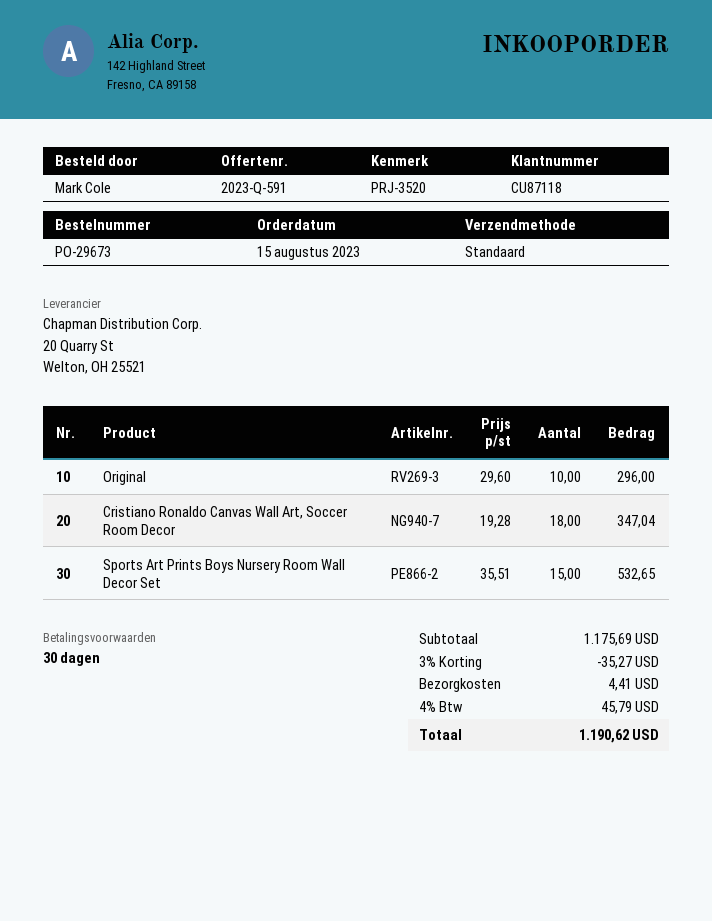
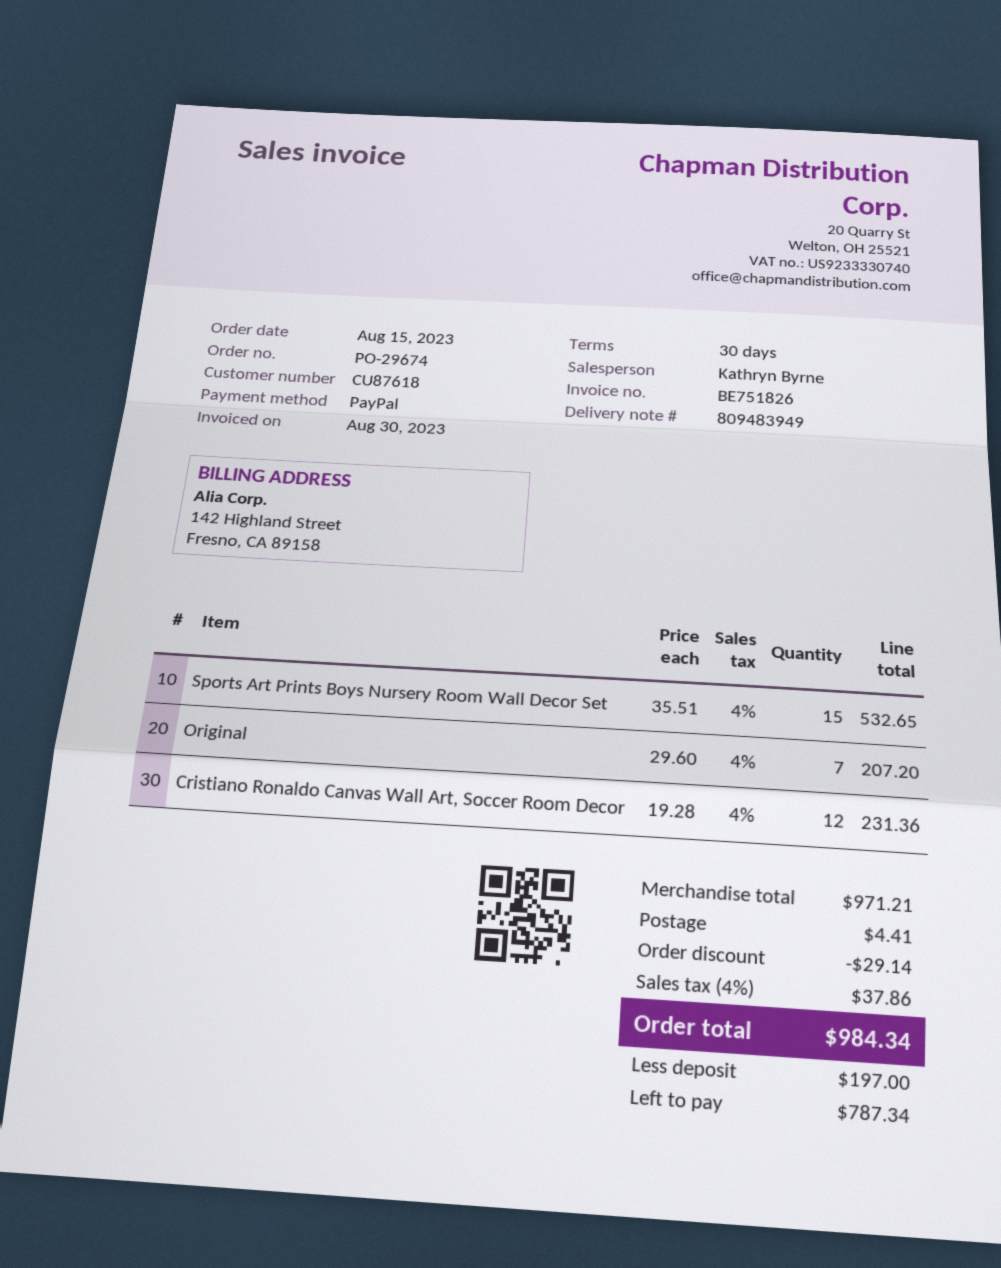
order number: PO-29673 -> PO-29674
customer number: CU87118 -> CU87618
Original: 10 x 29.60 = 296.00 -> 7 x 29.60 = 207.20
Cristiano Ronaldo Canvas Wall Art, Soccer Room Decor: 18 x 19.28 = 347.04 -> 12 x 19.28 = 231.36
subtotal: 1175.69 -> 971.21
discount: 35.27 -> 29.14
tax: 4% = 45.79 -> 4% = 37.86
total: 1190.62 -> 984.34

